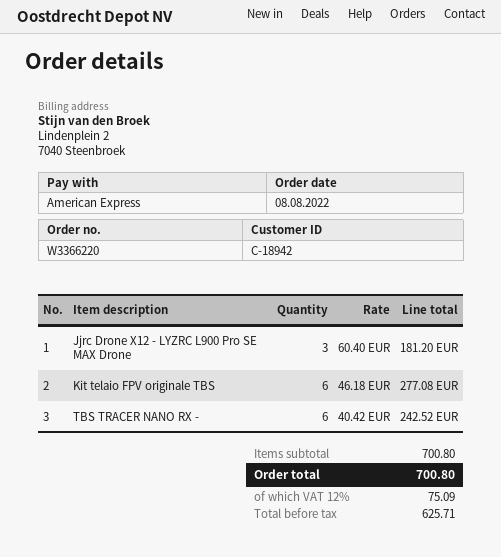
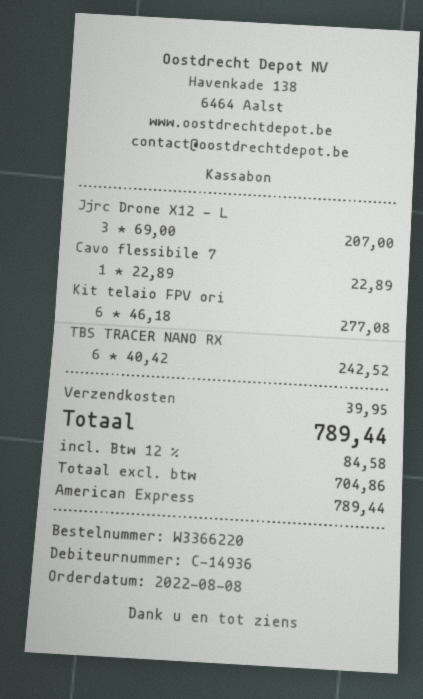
customer number: C-18942 -> C-14936
Jjrc Drone X12 - LYZRC L900 Pro SE MAX Drone: 3 x 60.40 = 181.20 -> 3 x 69.00 = 207.00
Cavo flessibile 7: none -> 1 x 22.89 = 22.89
shipping: none -> 39.95
net: 625.71 -> 704.86
tax: 12% = 75.09 -> 12% = 84.58
total: 700.80 -> 789.44

